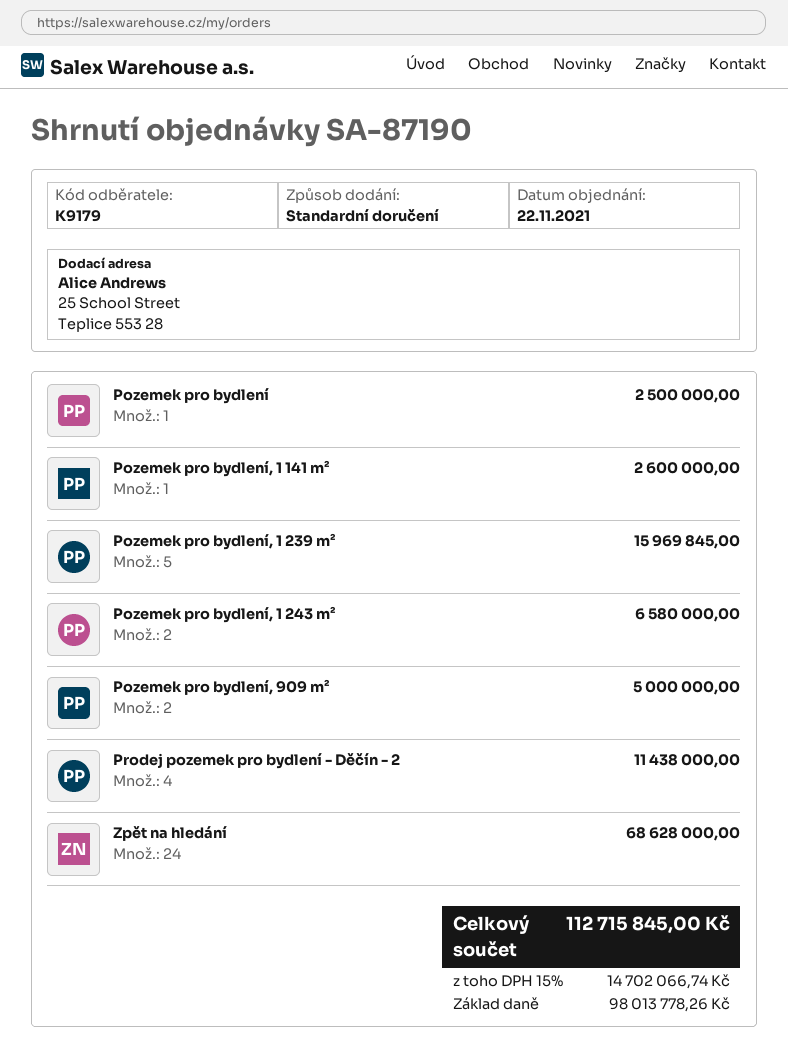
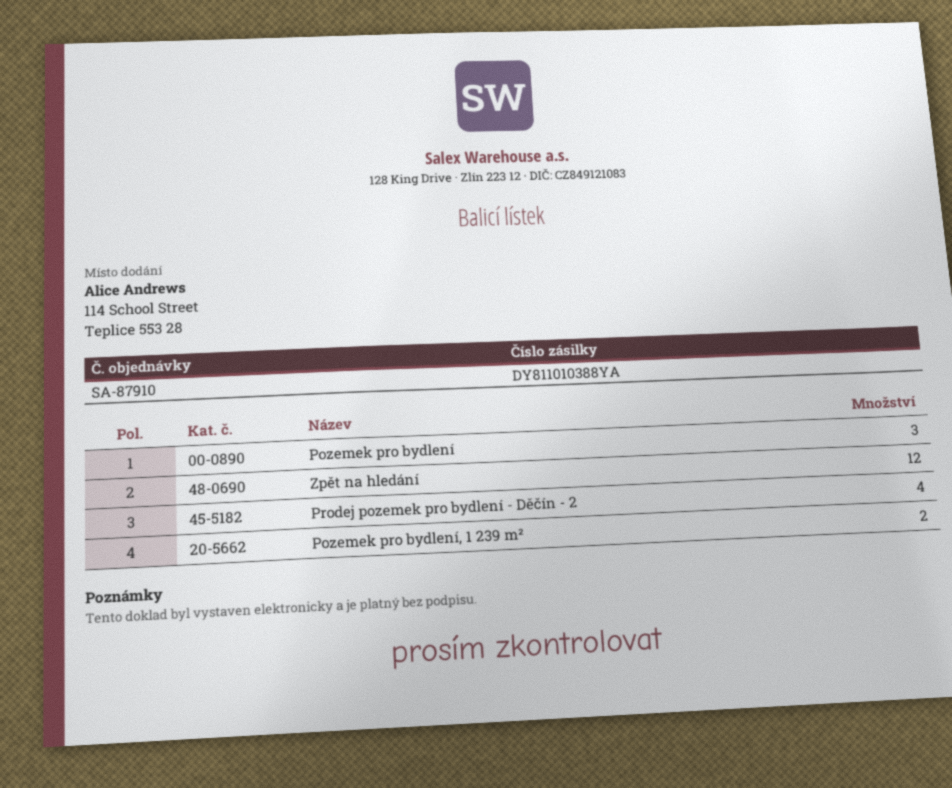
order number: SA-87190 -> SA-87910
ship to: 25 School Street, Teplice 553 28 -> 114 School Street, Teplice 553 28
Pozemek pro bydlení: 1 -> 3
Pozemek pro bydlení, 1 141 m²: 1 -> none
Pozemek pro bydlení, 1 239 m²: 5 -> 2
Pozemek pro bydlení, 1 243 m²: 2 -> none
Pozemek pro bydlení, 909 m²: 2 -> none
Zpět na hledání: 24 -> 12

